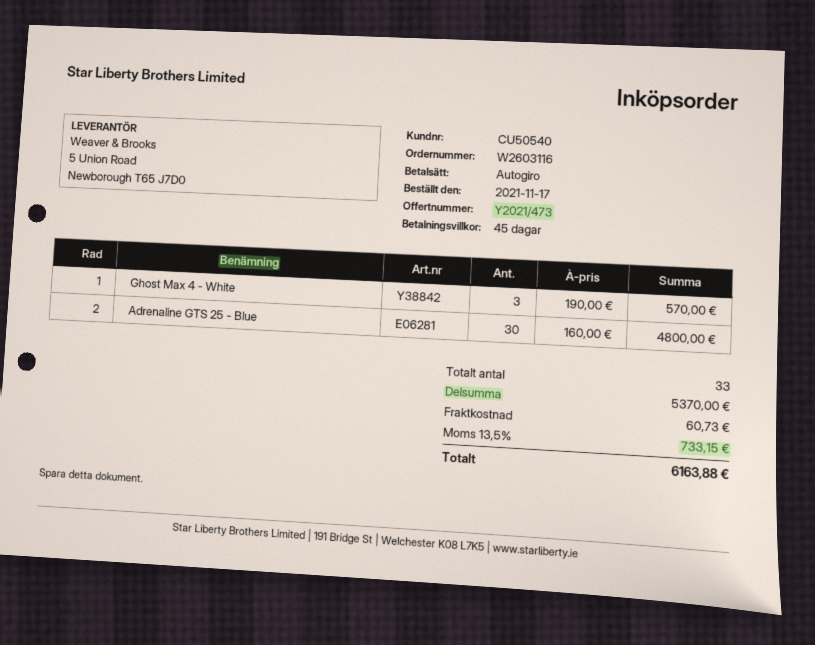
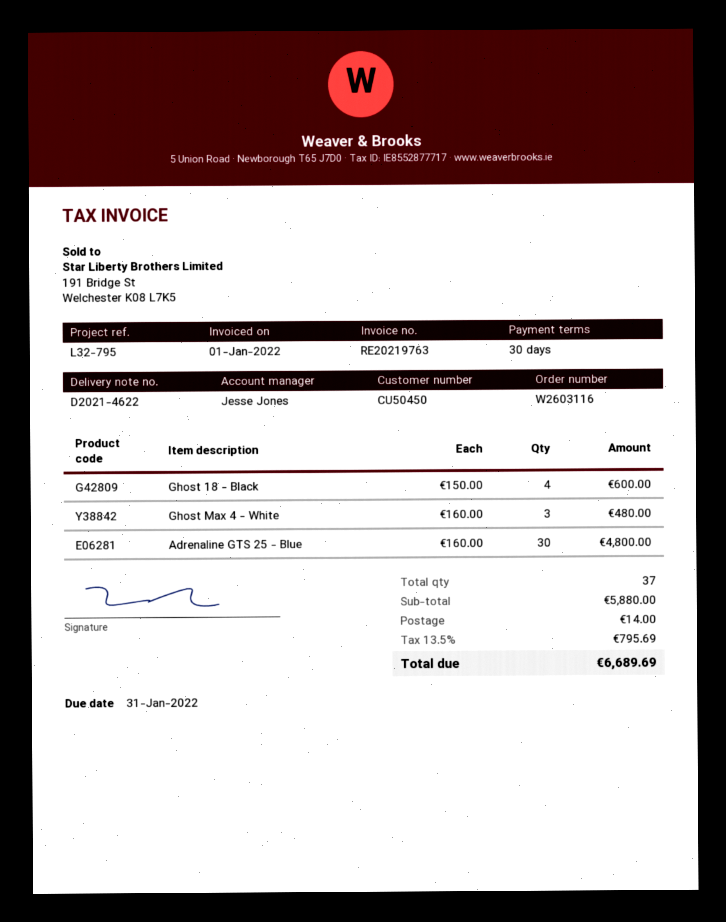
payment terms: 45 days -> 30 days
customer number: CU50540 -> CU50450
Ghost Max 4 - White: 3 x 190.00 = 570.00 -> 3 x 160.00 = 480.00
Ghost 18 - Black: none -> 4 x 150.00 = 600.00
total quantity: 33 -> 37
subtotal: 5370.00 -> 5880.00
shipping: 60.73 -> 14.00
tax: 13.5% = 733.15 -> 13.5% = 795.69
total: 6163.88 -> 6689.69

